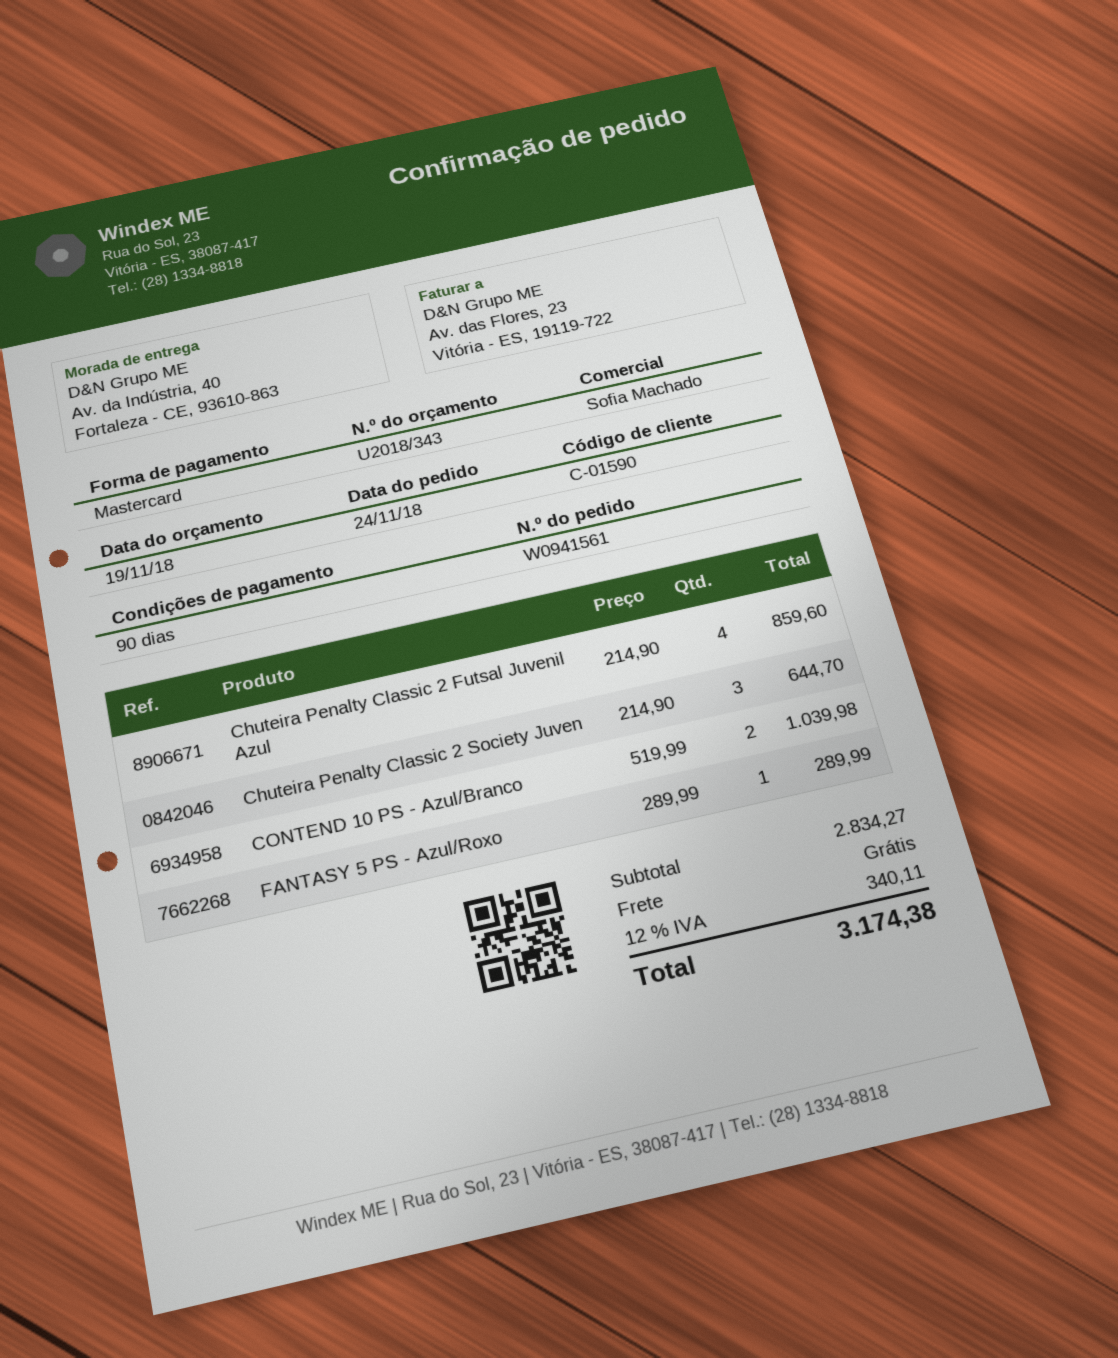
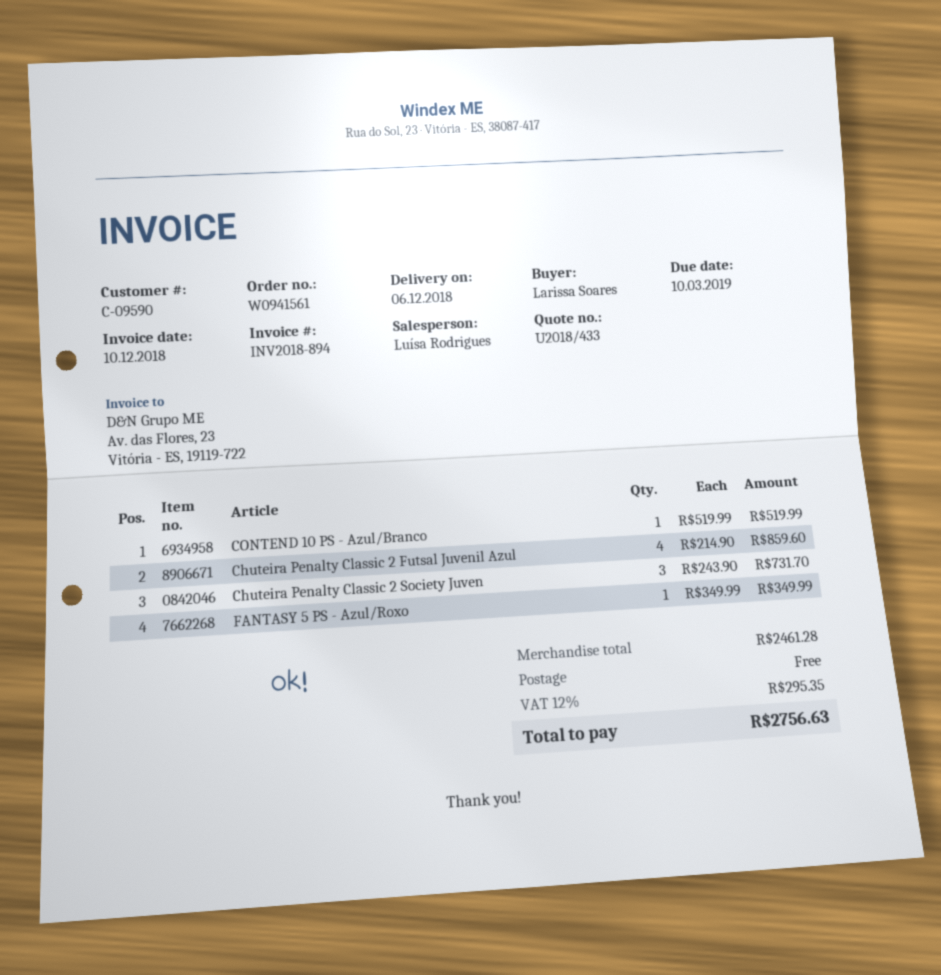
quote number: U2018/343 -> U2018/433
customer number: C-01590 -> C-09590
sales rep: Sofia Machado -> Luísa Rodrigues
Chuteira Penalty Classic 2 Society Juven: 3 x 214.90 = 644.70 -> 3 x 243.90 = 731.70
CONTEND 10 PS - Azul/Branco: 2 x 519.99 = 1039.98 -> 1 x 519.99 = 519.99
FANTASY 5 PS - Azul/Roxo: 1 x 289.99 = 289.99 -> 1 x 349.99 = 349.99
subtotal: 2834.27 -> 2461.28
tax: 12% = 340.11 -> 12% = 295.35
total: 3174.38 -> 2756.63

